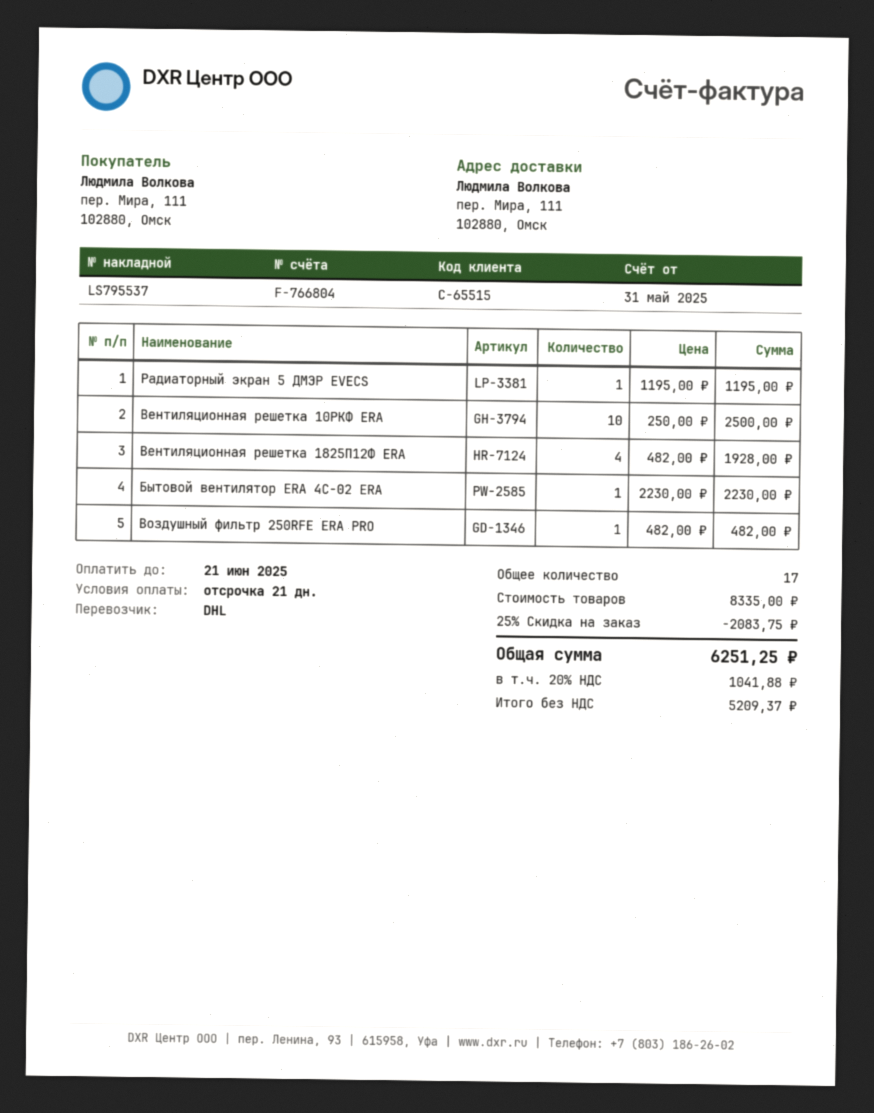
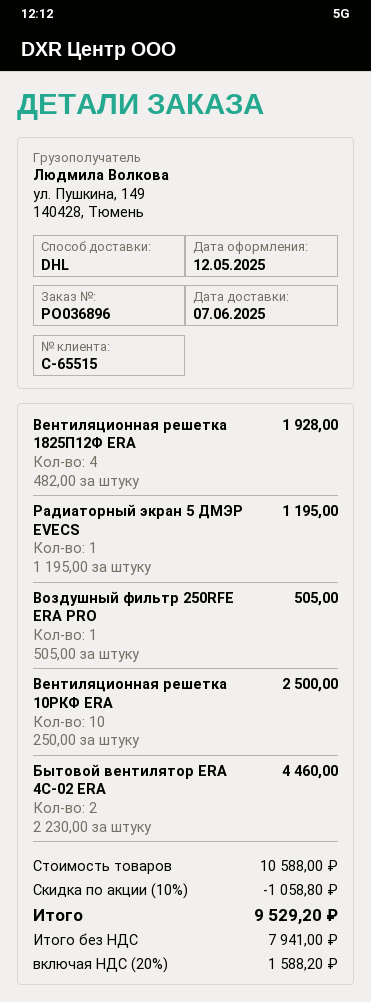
ship to: пер. Мира, 111, 102880, Омск -> ул. Пушкина, 149, 140428, Тюмень
Бытовой вентилятор ERA 4C-02 ERA: 1 x 2230.00 = 2230.00 -> 2 x 2230.00 = 4460.00
Воздушный фильтр 250RFE ERA PRO: 1 x 482.00 = 482.00 -> 1 x 505.00 = 505.00
subtotal: 8335.00 -> 10588.00
discount: 25% = 2083.75 -> 10% = 1058.80
net: 5209.37 -> 7941.00
tax: 20% = 1041.88 -> 20% = 1588.20
total: 6251.25 -> 9529.20

